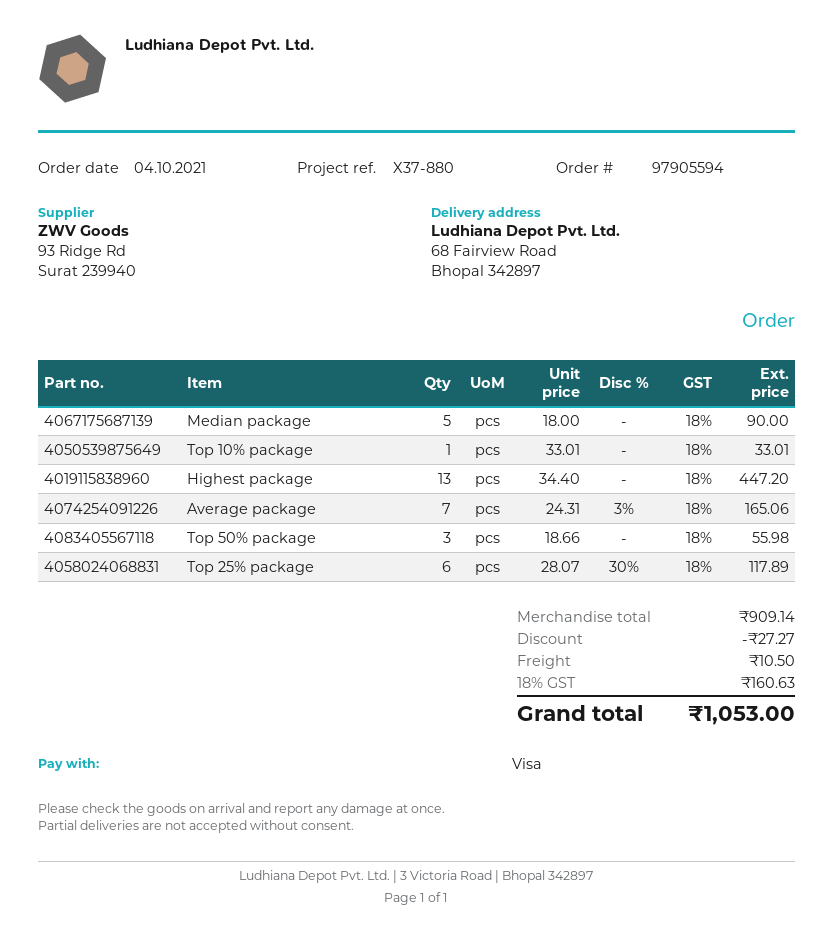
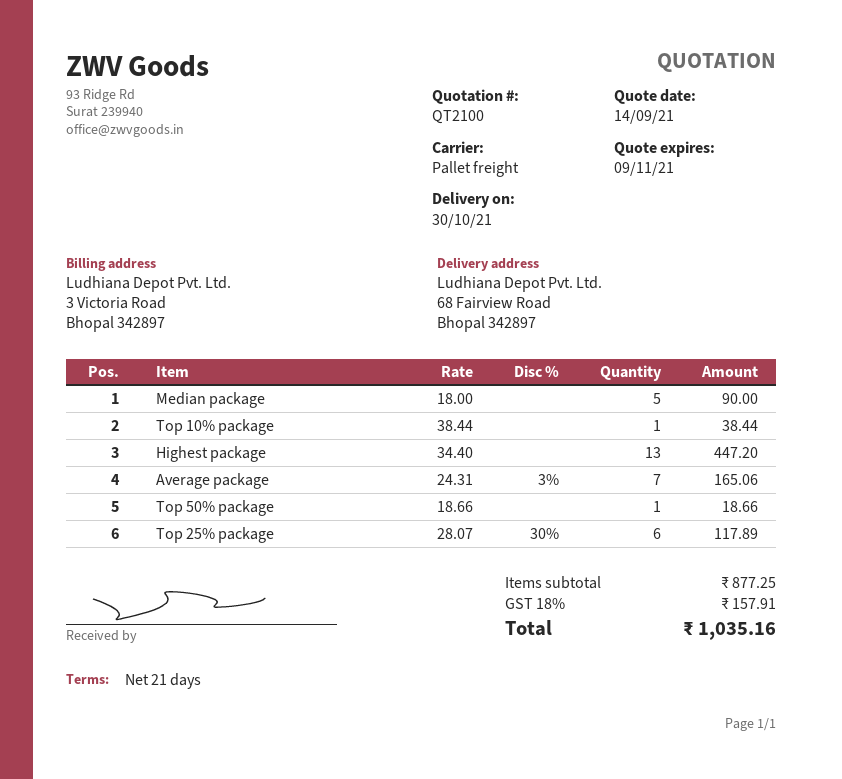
Top 10% package: 1 x 33.01 = 33.01 -> 1 x 38.44 = 38.44
Top 50% package: 3 x 18.66 = 55.98 -> 1 x 18.66 = 18.66
subtotal: 909.14 -> 877.25
discount: 27.27 -> none
shipping: 10.50 -> none
tax: 18% = 160.63 -> 18% = 157.91
total: 1053.00 -> 1035.16

